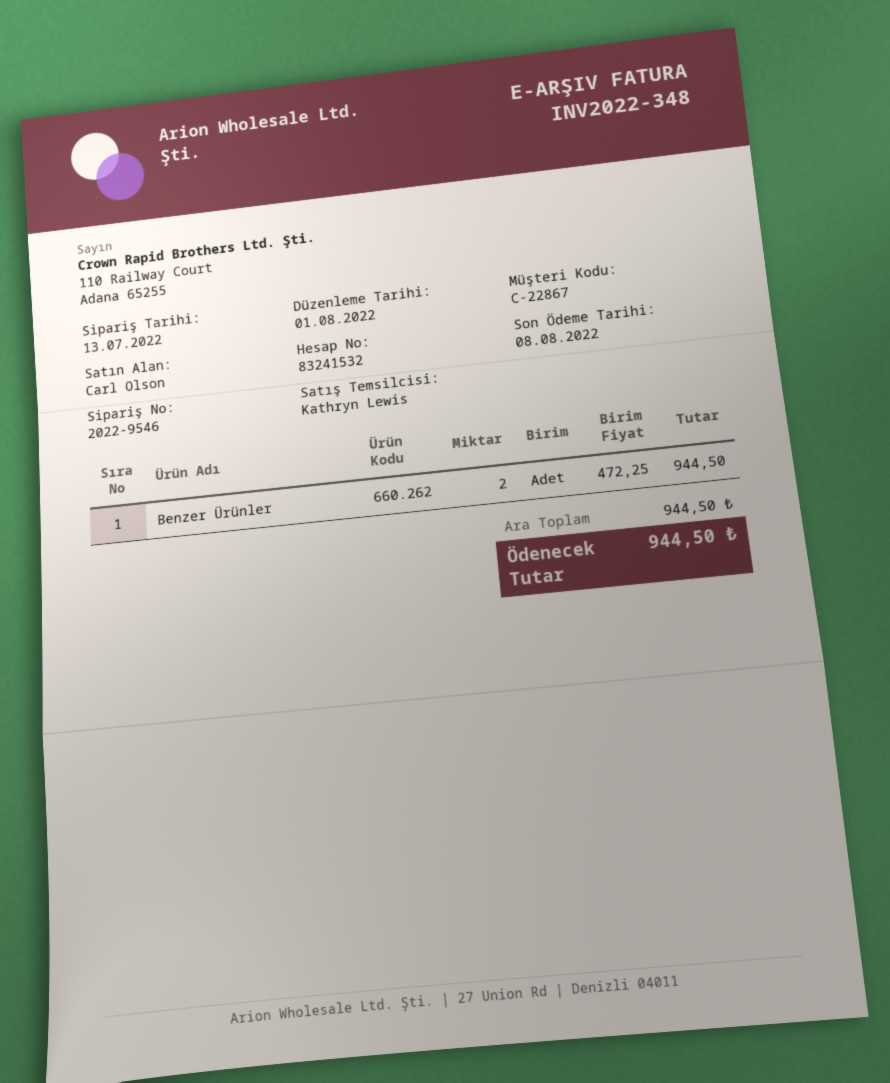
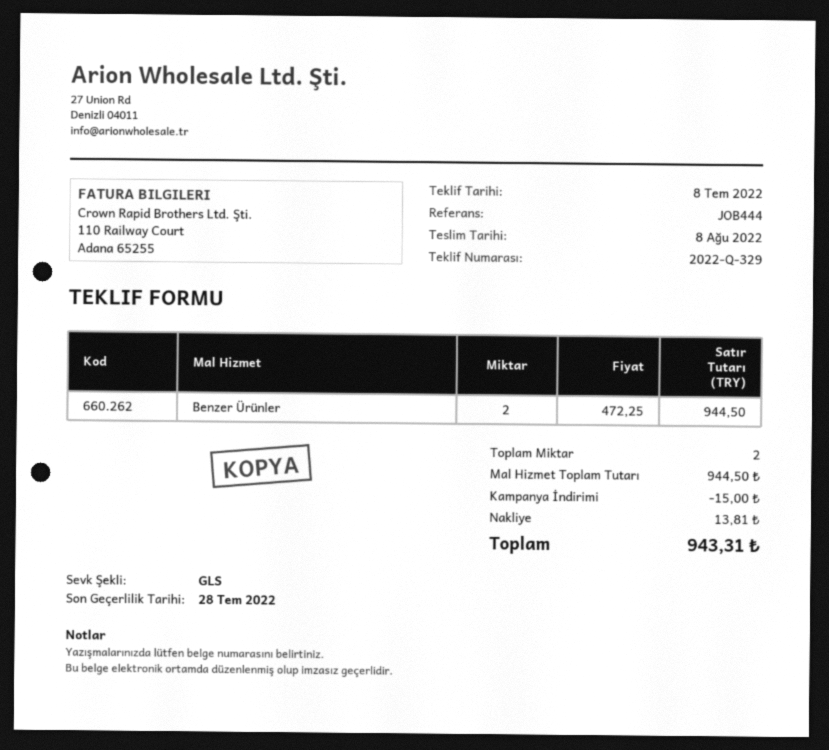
discount: none -> 15.00
shipping: none -> 13.81
total: 944.50 -> 943.31

